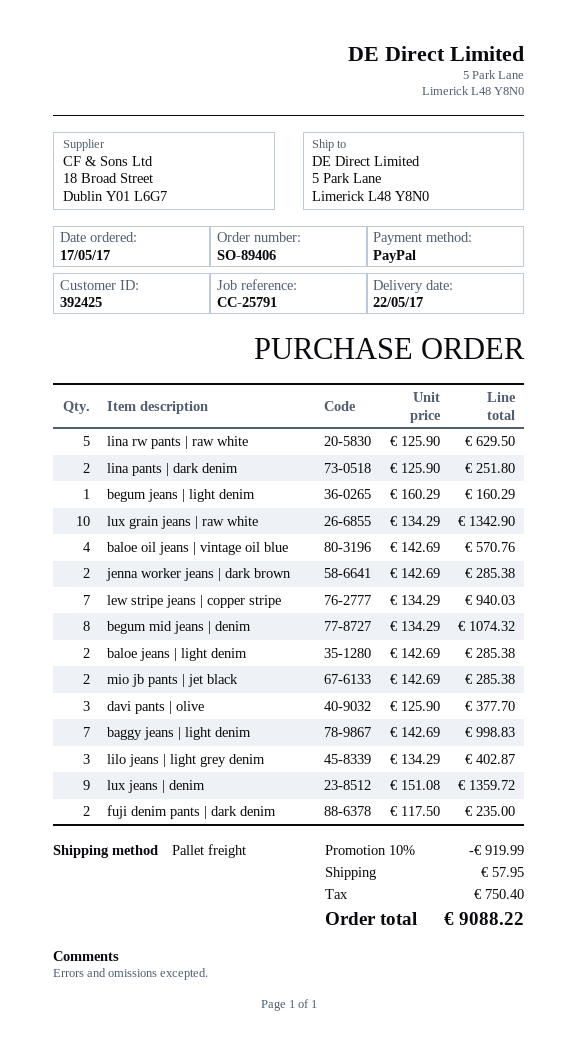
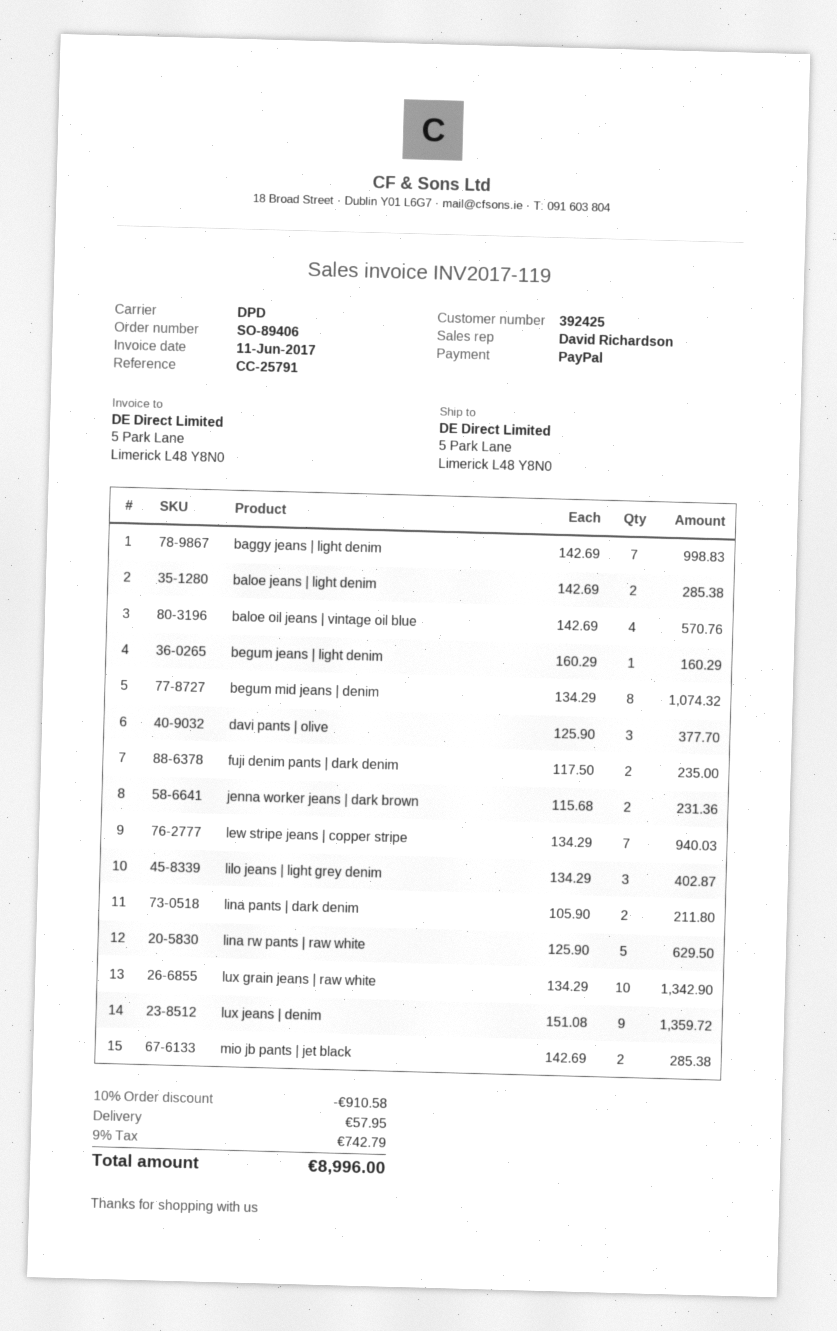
shipping method: pallet freight -> DPD
lina pants | dark denim: 2 x 125.90 = 251.80 -> 2 x 105.90 = 211.80
jenna worker jeans | dark brown: 2 x 142.69 = 285.38 -> 2 x 115.68 = 231.36
discount: 10% = 919.99 -> 10% = 910.58
tax: 750.40 -> 742.79
total: 9088.22 -> 8996.00

